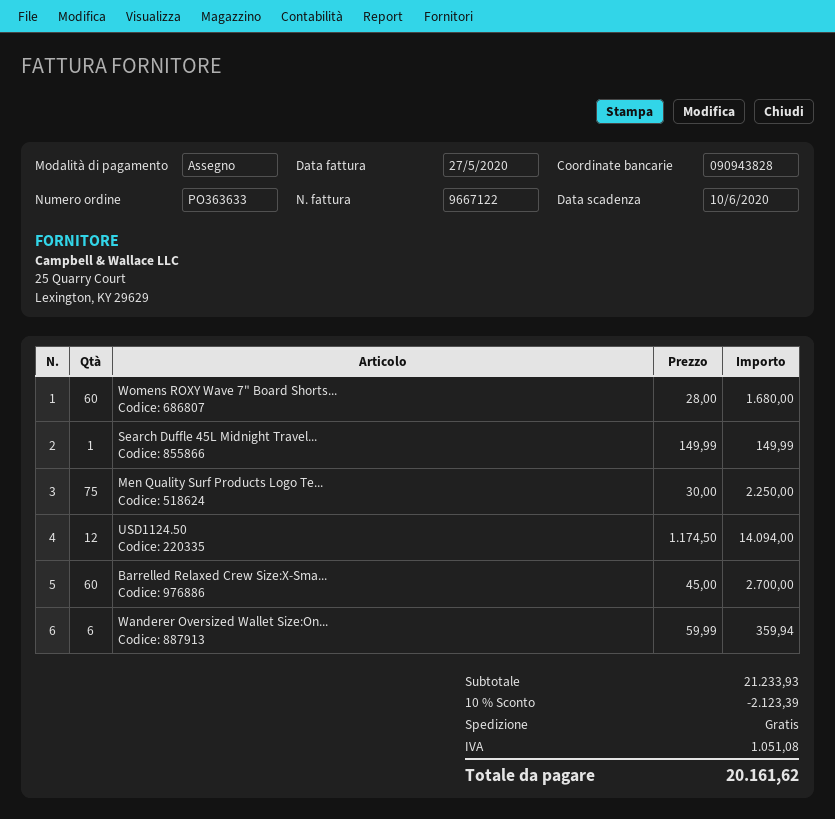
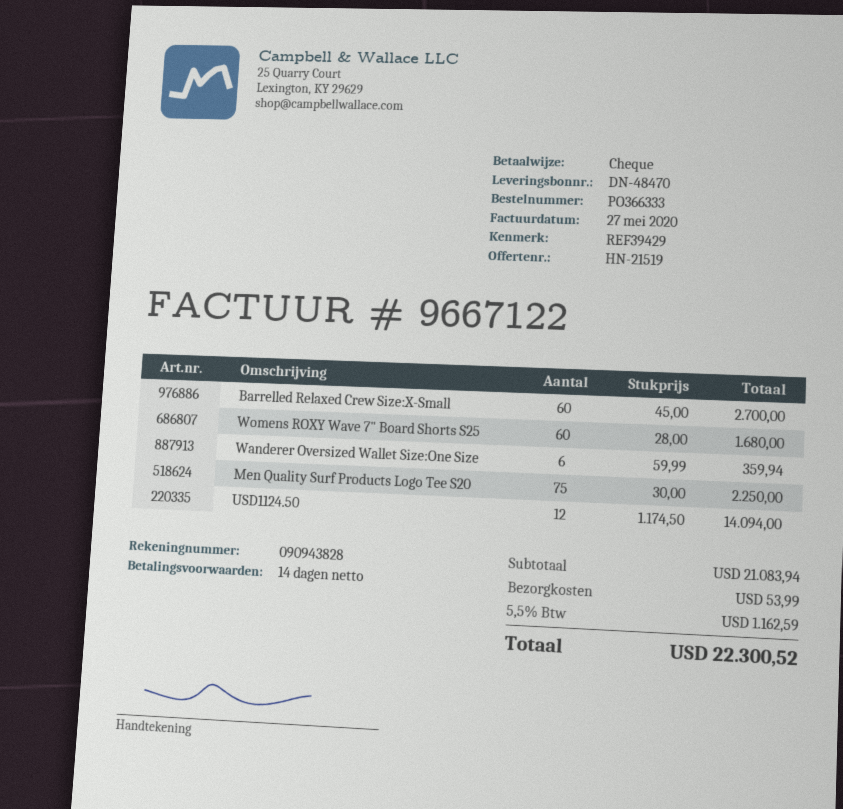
order number: PO363633 -> PO366333
Search Duffle 45L Midnight Travel...: 1 x 149.99 = 149.99 -> none
subtotal: 21233.93 -> 21083.94
discount: 10% = 2123.39 -> none
shipping: 0.00 -> 53.99
tax: 1051.08 -> 1162.59
total: 20161.62 -> 22300.52

